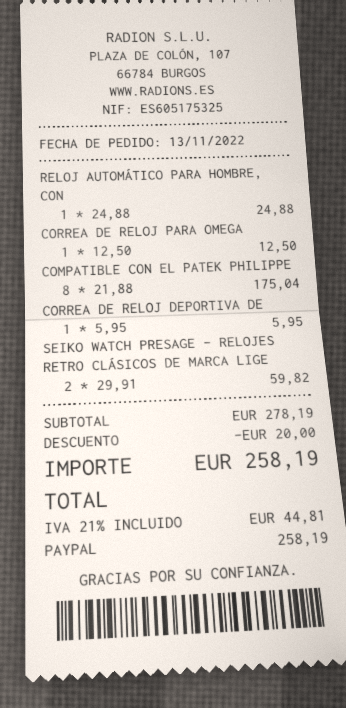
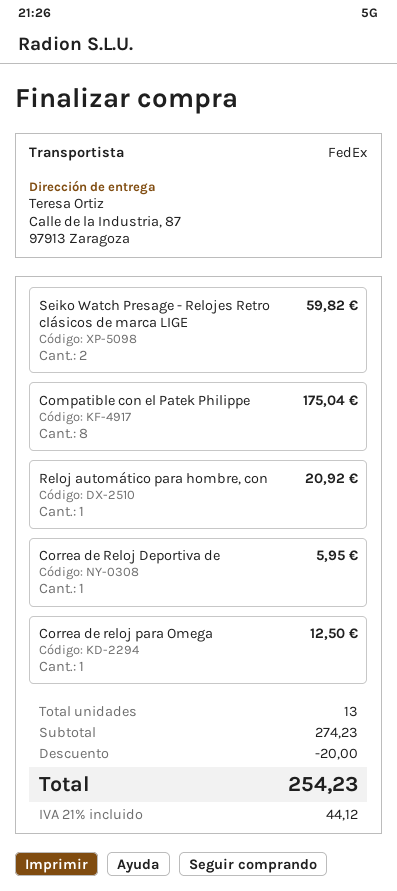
RELOJ AUTOMÁTICO PARA HOMBRE, CON: 1 for 24.88 -> 1 for 20.92
subtotal: 278.19 -> 274.23
tax: 21% = 44.81 -> 21% = 44.12
total: 258.19 -> 254.23

